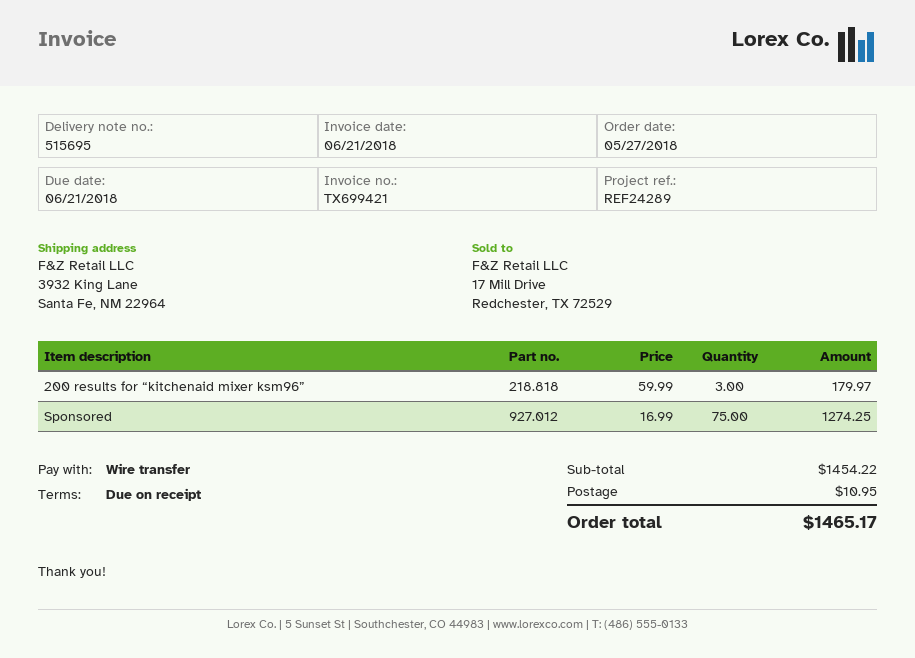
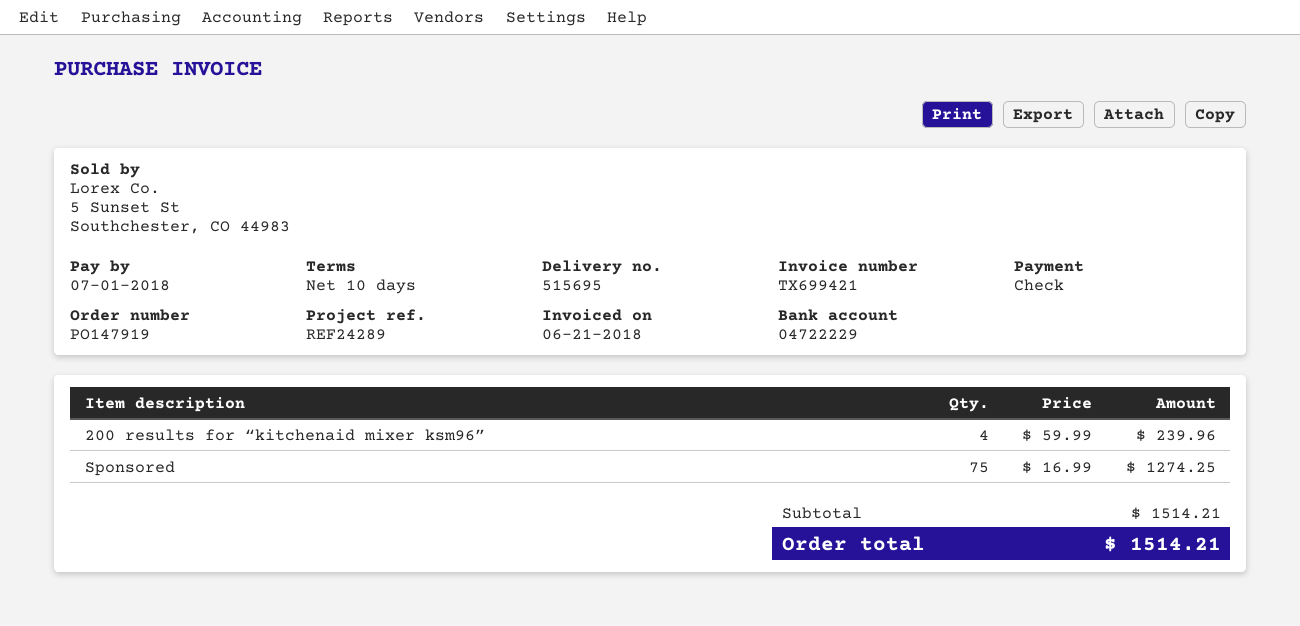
payment terms: on receipt -> 10 days
due date: 2018-06-21 -> 2018-07-01
payment method: bank transfer -> cheque
200 results for “kitchenaid mixer ksm96”: 3 x 59.99 = 179.97 -> 4 x 59.99 = 239.96
subtotal: 1454.22 -> 1514.21
shipping: 10.95 -> none
total: 1465.17 -> 1514.21

